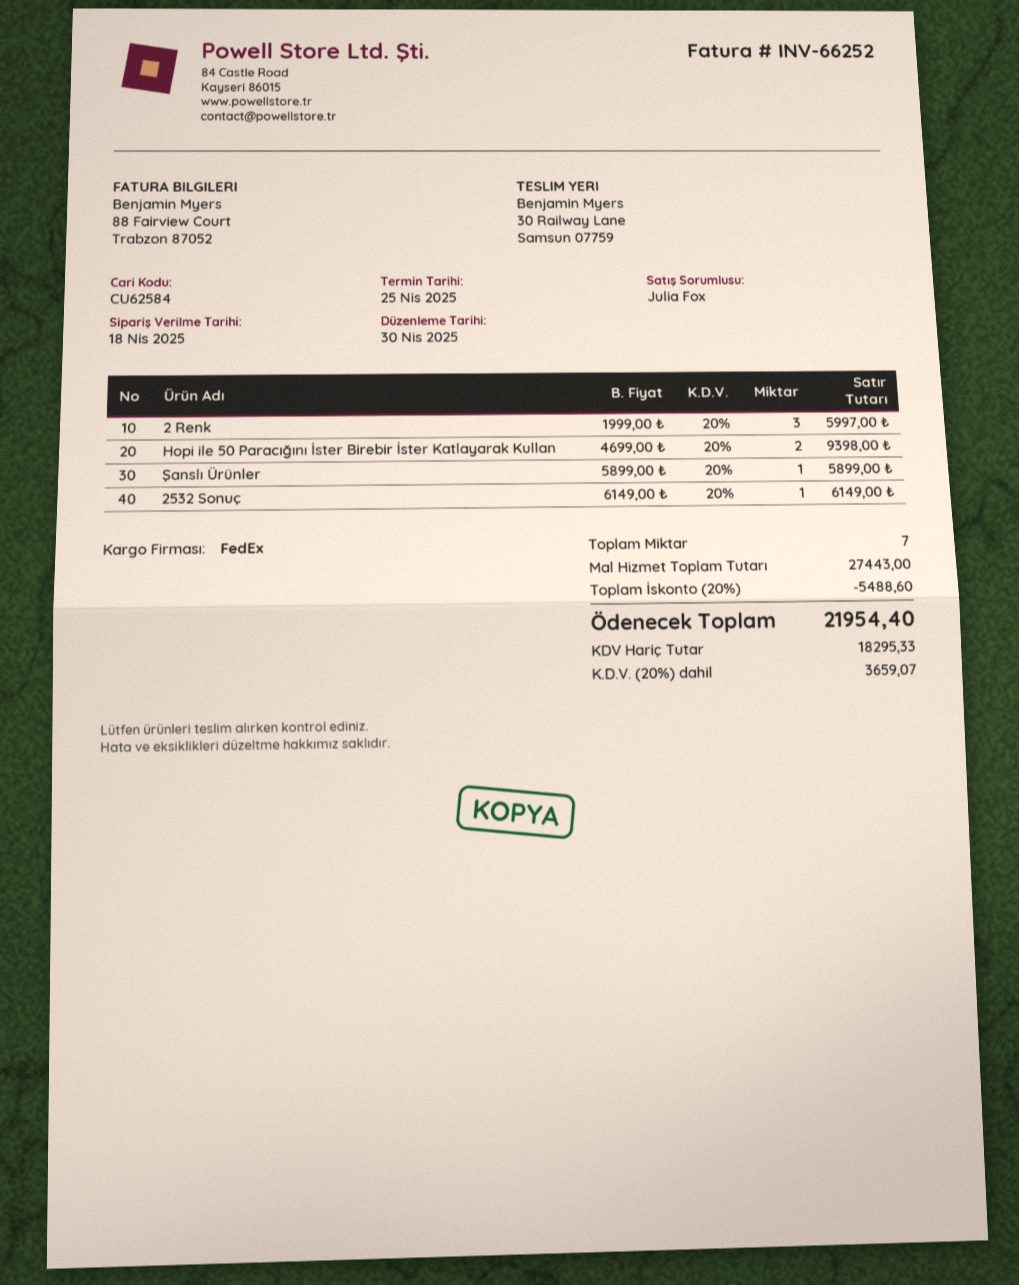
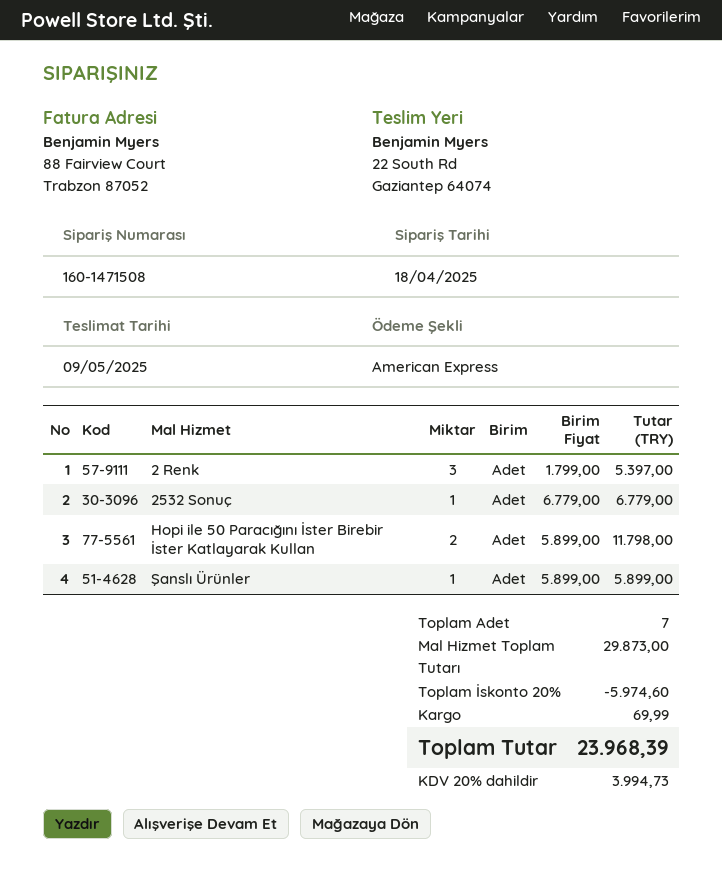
delivery date: 2025-04-25 -> 2025-05-09
ship to: 30 Railway Lane, Samsun 07759 -> 22 South Rd, Gaziantep 64074
2 Renk: 3 x 1999.00 = 5997.00 -> 3 x 1799.00 = 5397.00
Hopi ile 50 Paracığını İster Birebir İster Katlayarak Kullan: 2 x 4699.00 = 9398.00 -> 2 x 5899.00 = 11798.00
2532 Sonuç: 1 x 6149.00 = 6149.00 -> 1 x 6779.00 = 6779.00
subtotal: 27443.00 -> 29873.00
discount: 20% = 5488.60 -> 20% = 5974.60
shipping: none -> 69.99
tax: 20% = 3659.07 -> 20% = 3994.73
total: 21954.40 -> 23968.39

